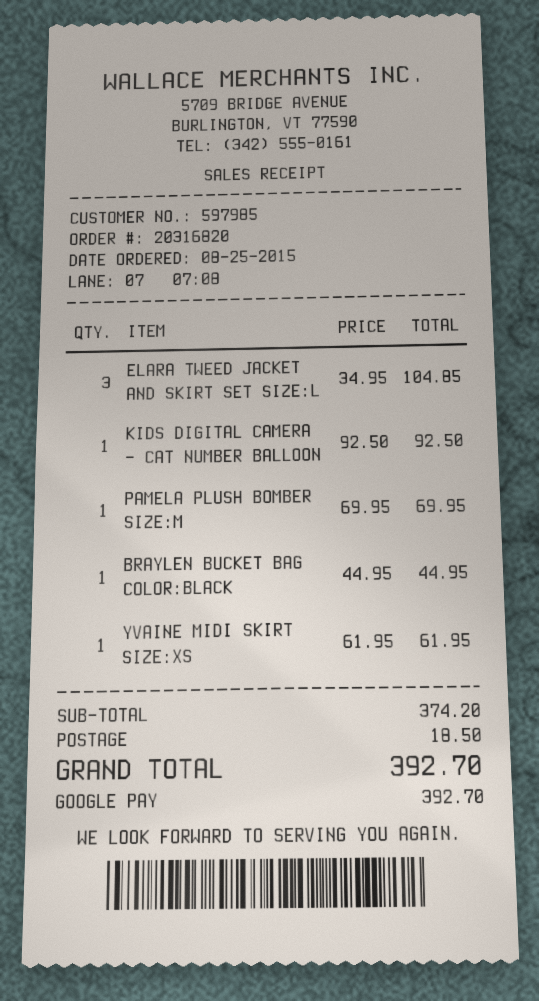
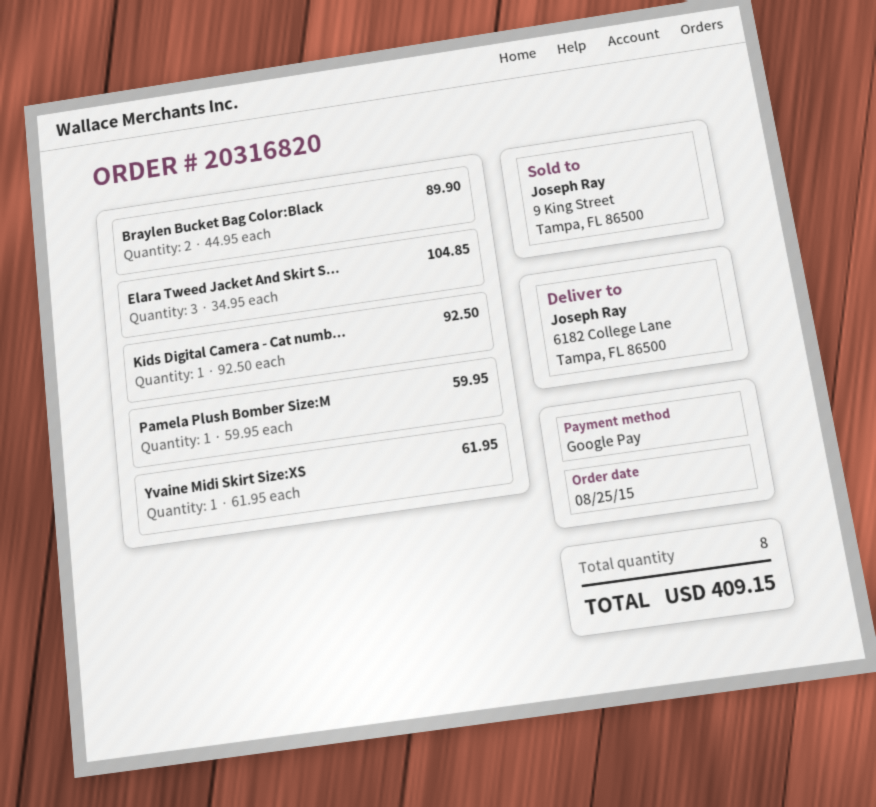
PAMELA PLUSH BOMBER SIZE:M: 1 x 69.95 = 69.95 -> 1 x 59.95 = 59.95
BRAYLEN BUCKET BAG COLOR:BLACK: 1 x 44.95 = 44.95 -> 2 x 44.95 = 89.90
shipping: 18.50 -> none
total: 392.70 -> 409.15

